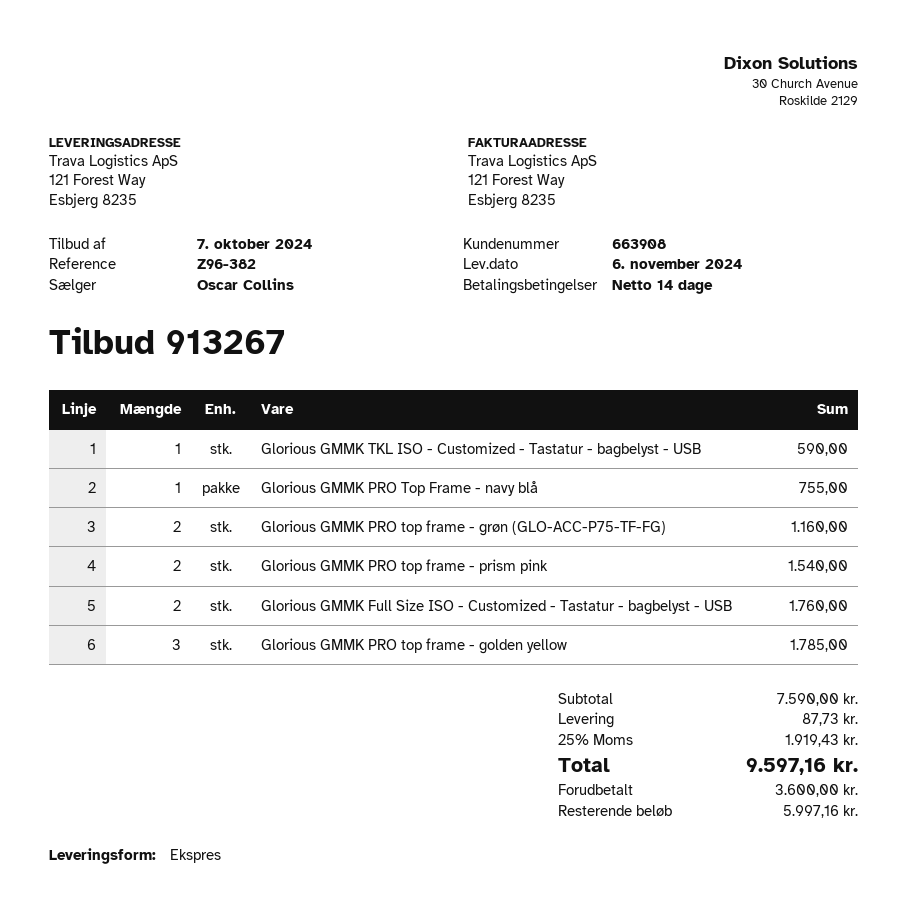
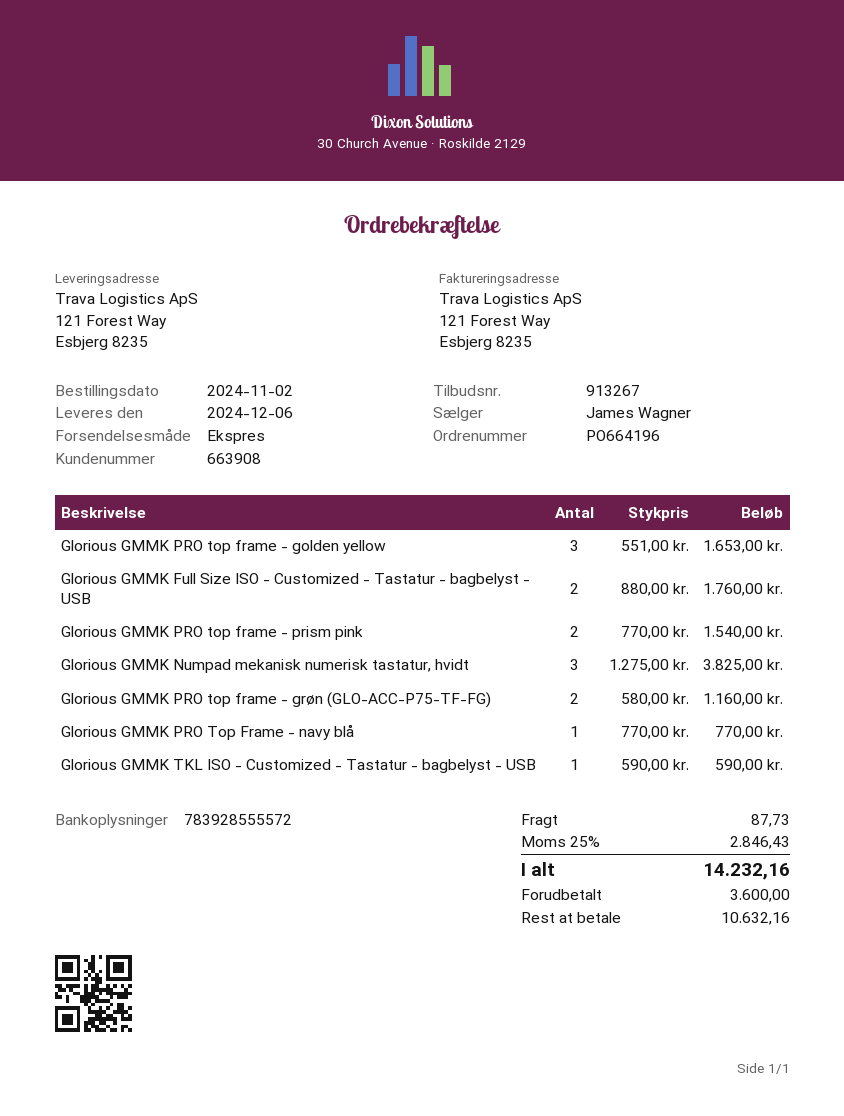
delivery date: 2024-11-06 -> 2024-12-06
sales rep: Oscar Collins -> James Wagner
Glorious GMMK PRO Top Frame - navy blå: 1 for 755.00 -> 1 for 770.00
Glorious GMMK PRO top frame - golden yellow: 3 for 1785.00 -> 3 for 1653.00
Glorious GMMK Numpad mekanisk numerisk tastatur, hvidt: none -> 3 for 3825.00
tax: 25% = 1919.43 -> 25% = 2846.43
total: 9597.16 -> 14232.16
balance: 5997.16 -> 10632.16

